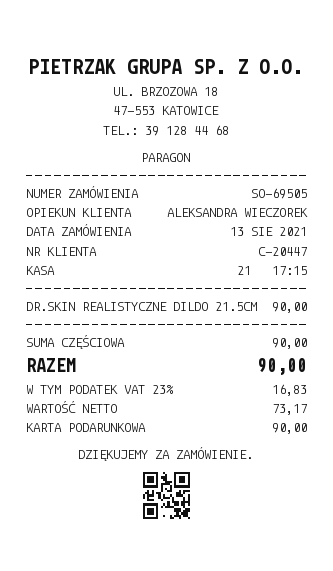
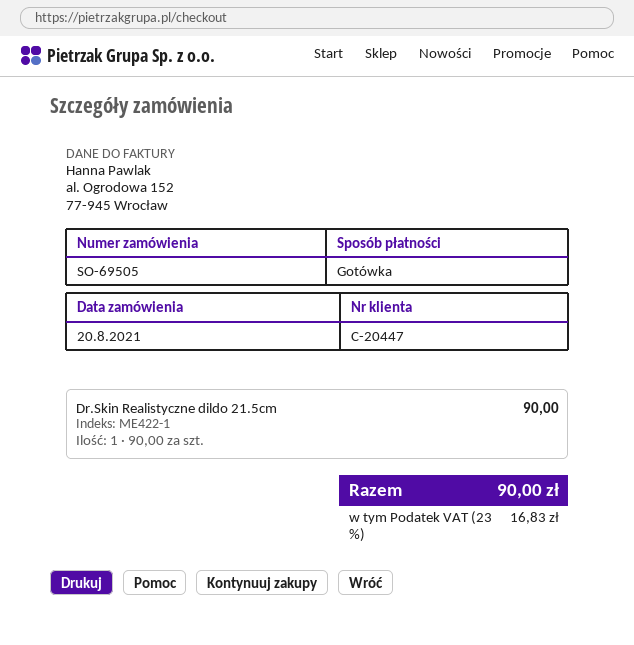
order date: 2021-08-13 -> 2021-08-20
payment method: gift card -> cash

